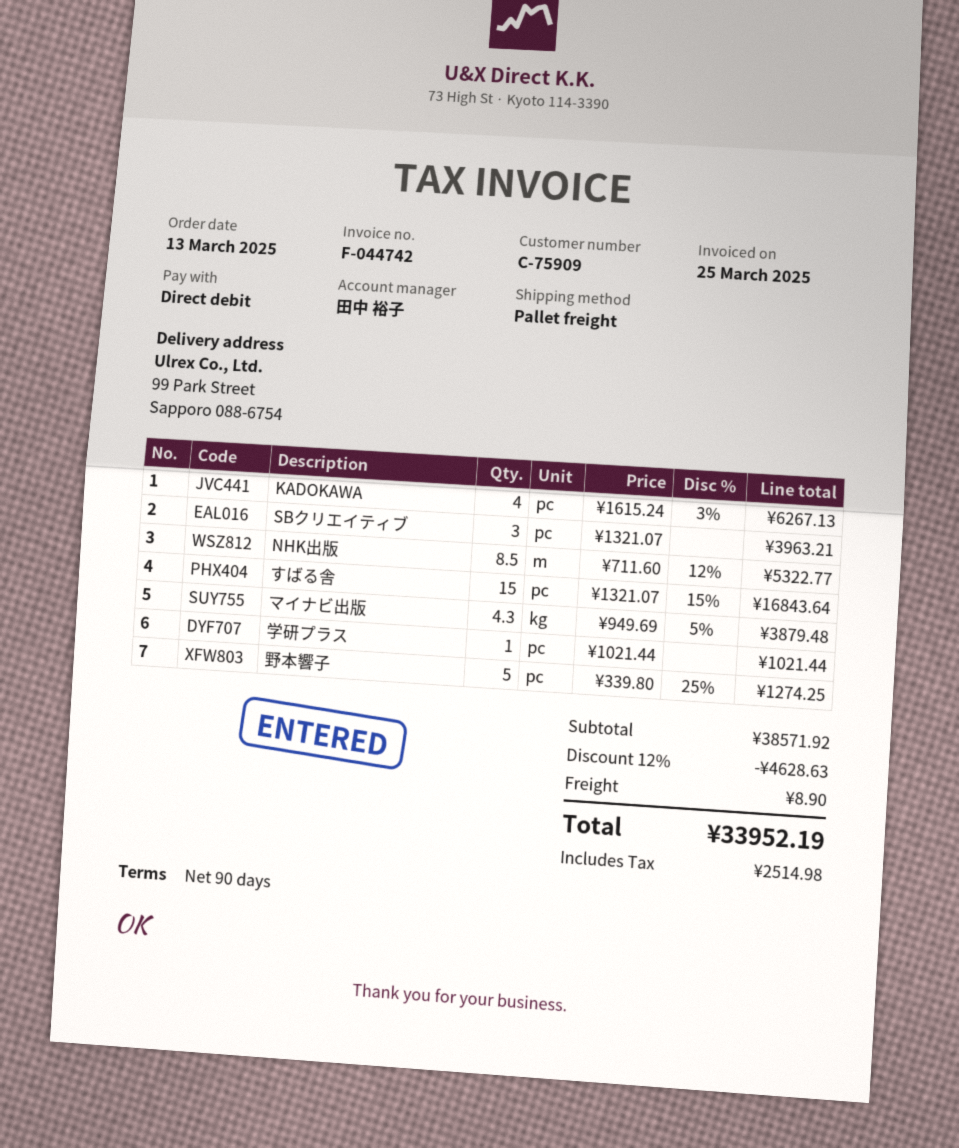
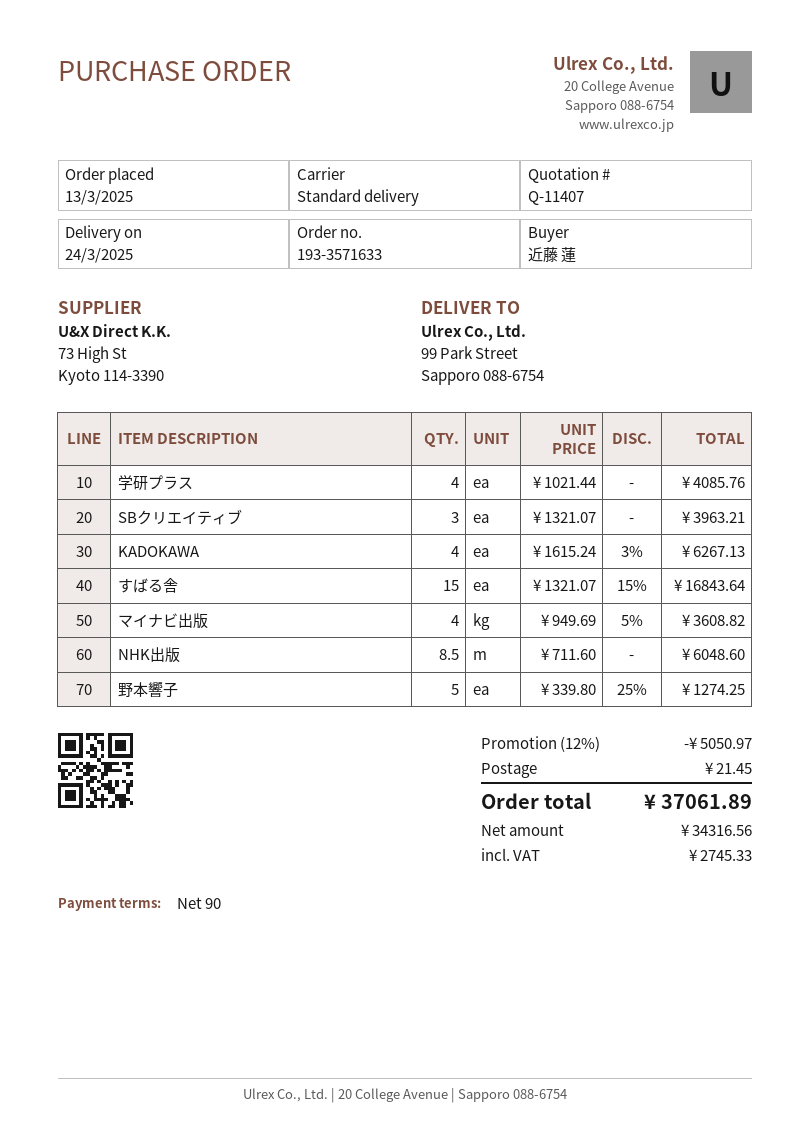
shipping method: pallet freight -> standard
NHK出版: 8.5 x 711.60 - 12% = 5322.77 -> 8.5 x 711.60 = 6048.60
マイナビ出版: 4.3 x 949.69 - 5% = 3879.48 -> 4 x 949.69 - 5% = 3608.82
学研プラス: 1 x 1021.44 = 1021.44 -> 4 x 1021.44 = 4085.76
discount: 12% = 4628.63 -> 12% = 5050.97
shipping: 8.90 -> 21.45
tax: 2514.98 -> 2745.33
total: 33952.19 -> 37061.89

